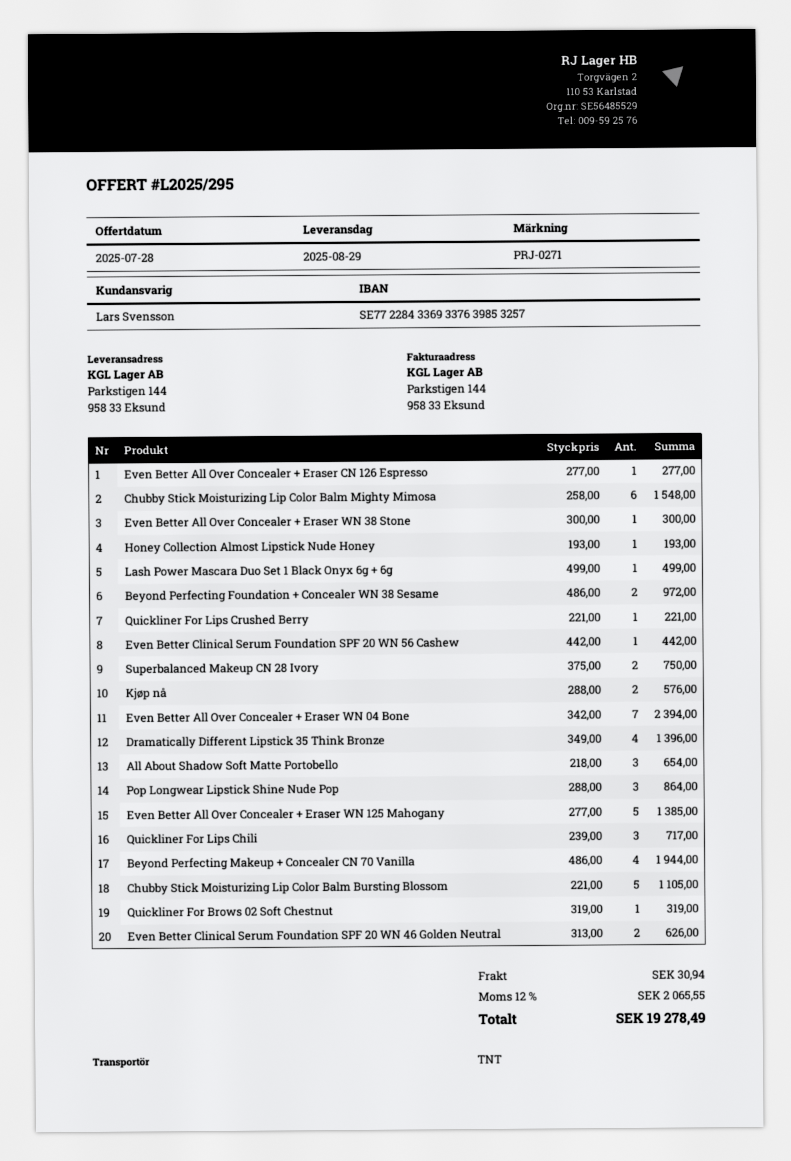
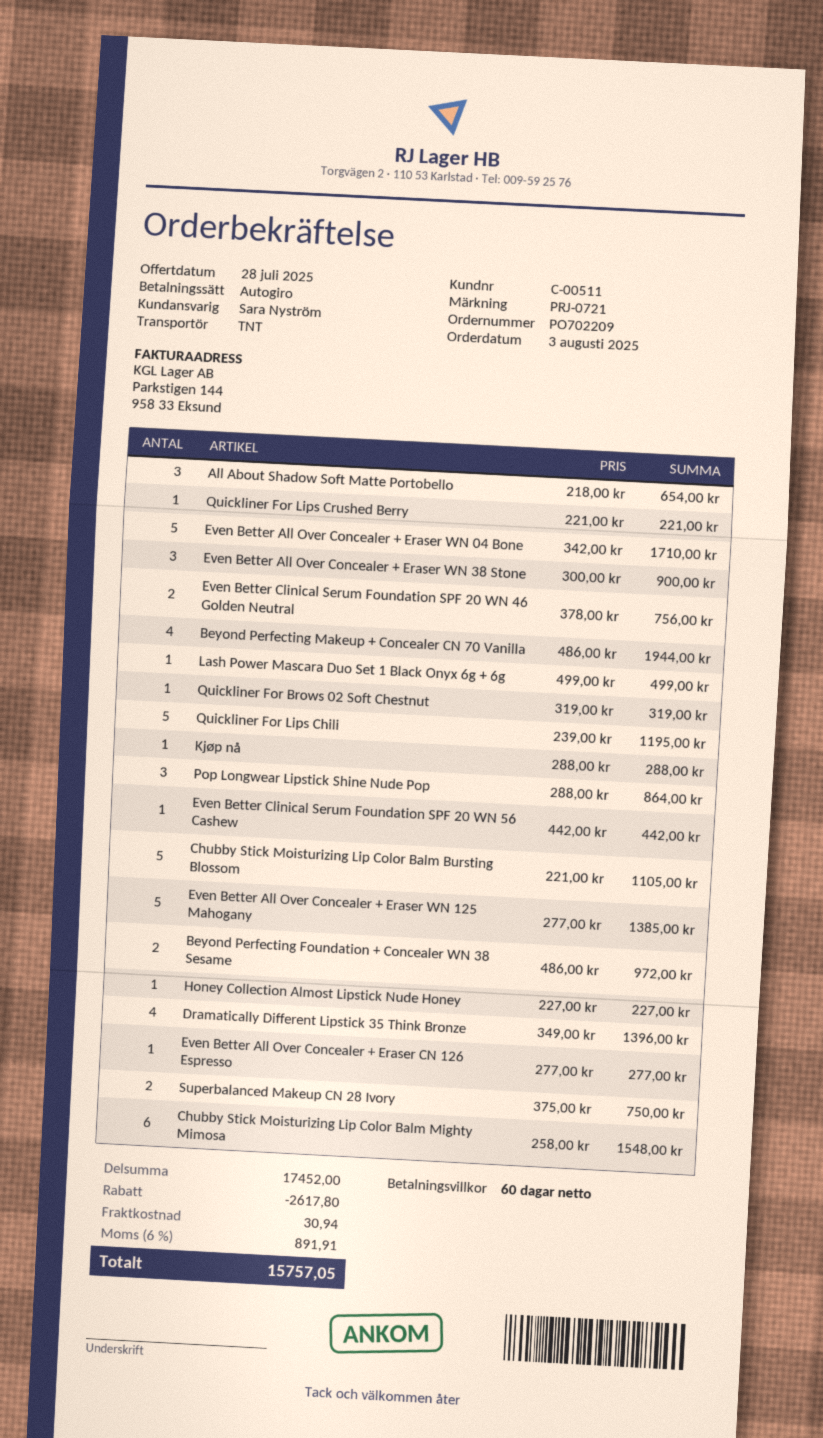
reference: PRJ-0271 -> PRJ-0721
sales rep: Lars Svensson -> Sara Nyström
Even Better All Over Concealer + Eraser WN 38 Stone: 1 x 300.00 = 300.00 -> 3 x 300.00 = 900.00
Honey Collection Almost Lipstick Nude Honey: 1 x 193.00 = 193.00 -> 1 x 227.00 = 227.00
Kjøp nå: 2 x 288.00 = 576.00 -> 1 x 288.00 = 288.00
Even Better All Over Concealer + Eraser WN 04 Bone: 7 x 342.00 = 2394.00 -> 5 x 342.00 = 1710.00
Quickliner For Lips Chili: 3 x 239.00 = 717.00 -> 5 x 239.00 = 1195.00
Even Better Clinical Serum Foundation SPF 20 WN 46 Golden Neutral: 2 x 313.00 = 626.00 -> 2 x 378.00 = 756.00
discount: none -> 2617.80
tax: 12% = 2065.55 -> 6% = 891.91
total: 19278.49 -> 15757.05

